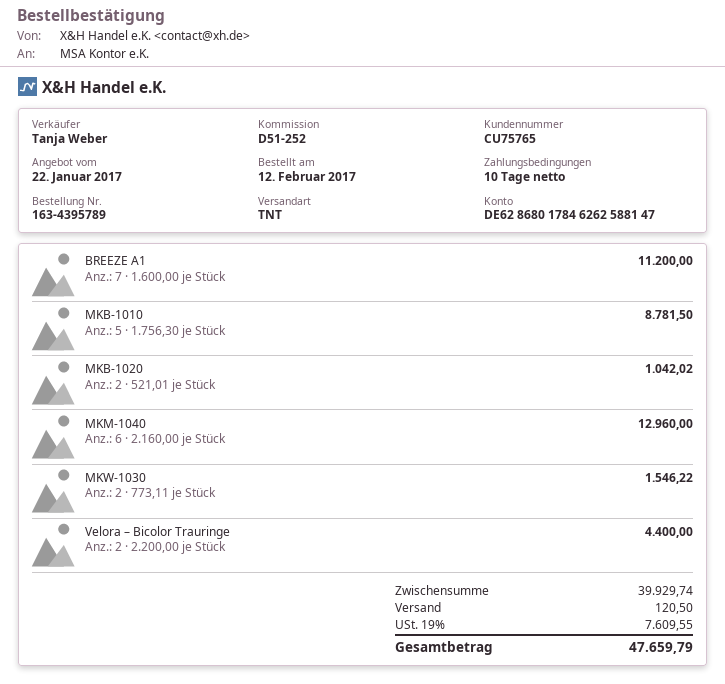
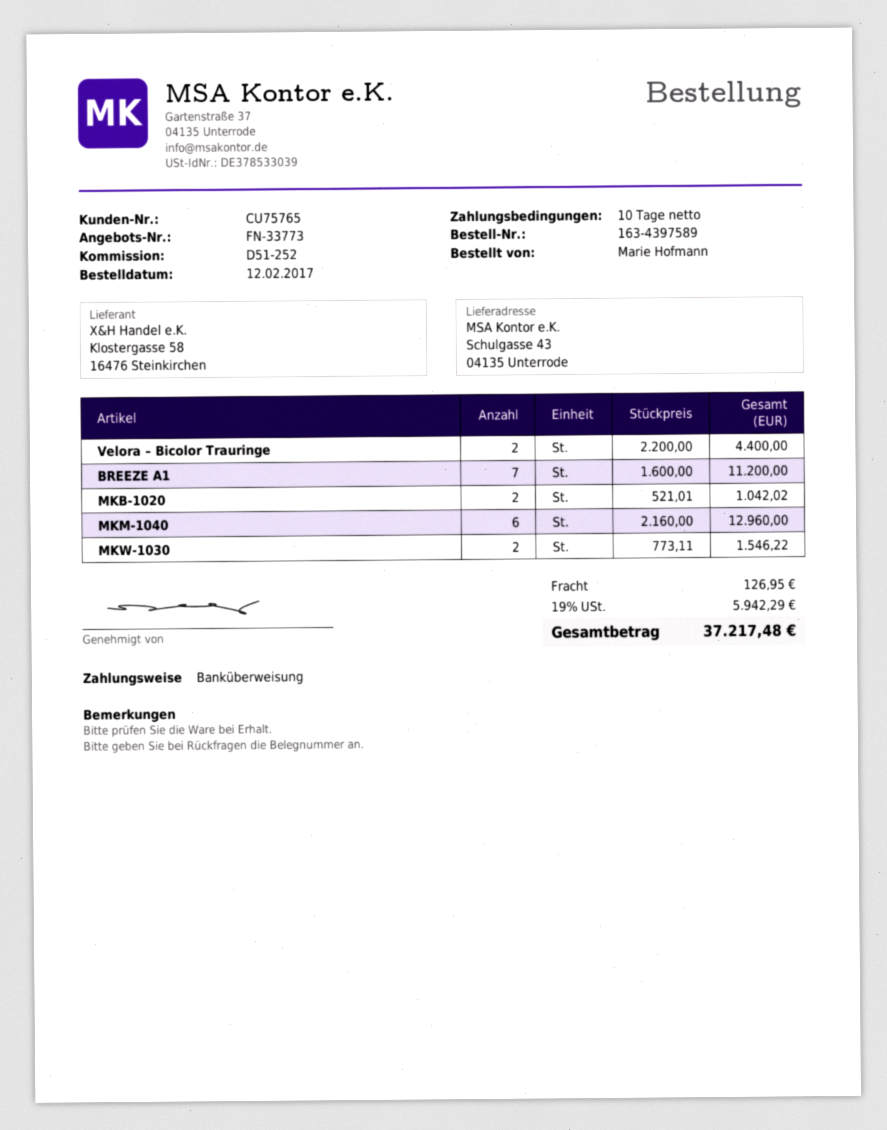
order number: 163-4395789 -> 163-4397589
MKB-1010: 5 x 1756.30 = 8781.50 -> none
shipping: 120.50 -> 126.95
tax: 19% = 7609.55 -> 19% = 5942.29
total: 47659.79 -> 37217.48

